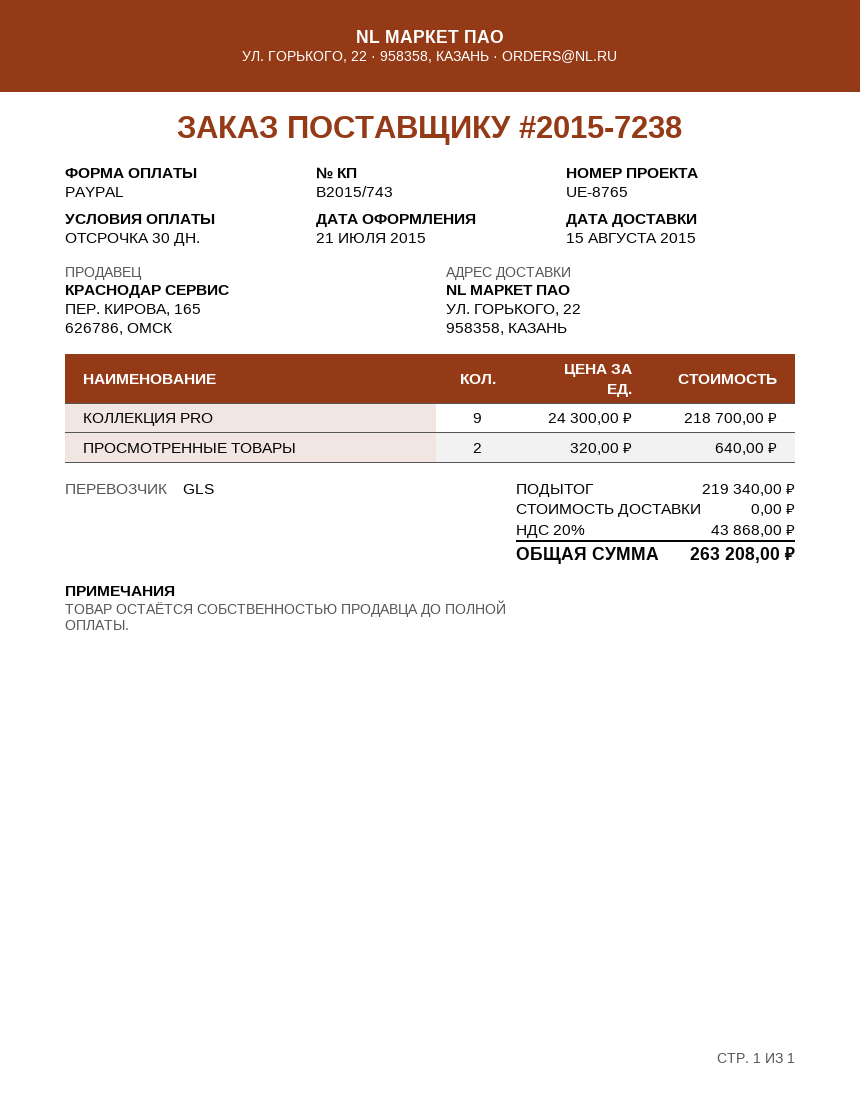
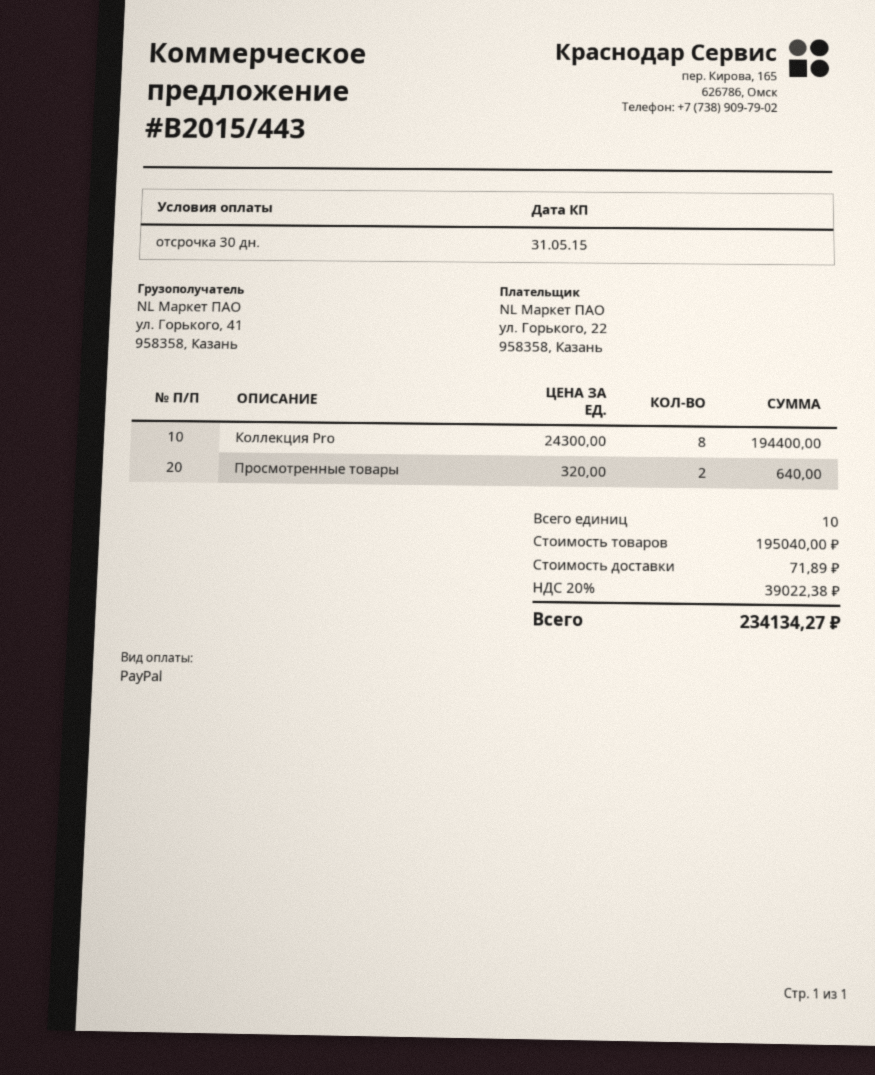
quote number: B2015/743 -> B2015/443
ship to: УЛ. ГОРЬКОГО, 22, 958358, КАЗАНЬ -> ул. Горького, 41, 958358, Казань
КОЛЛЕКЦИЯ PRO: 9 x 24300.00 = 218700.00 -> 8 x 24300.00 = 194400.00
subtotal: 219340.00 -> 195040.00
shipping: 0.00 -> 71.89
tax: 20% = 43868.00 -> 20% = 39022.38
total: 263208.00 -> 234134.27

